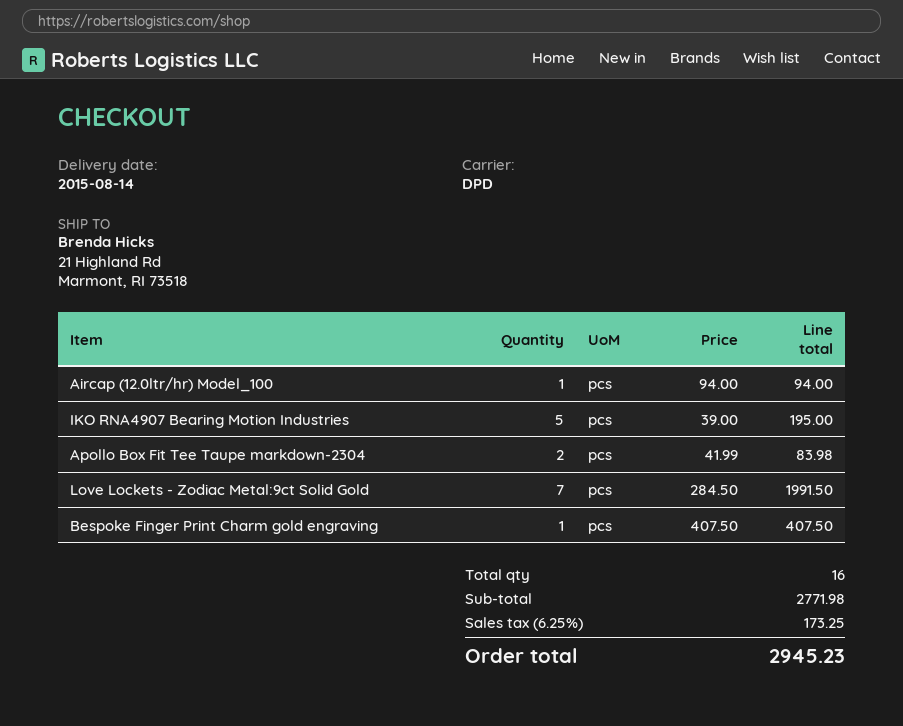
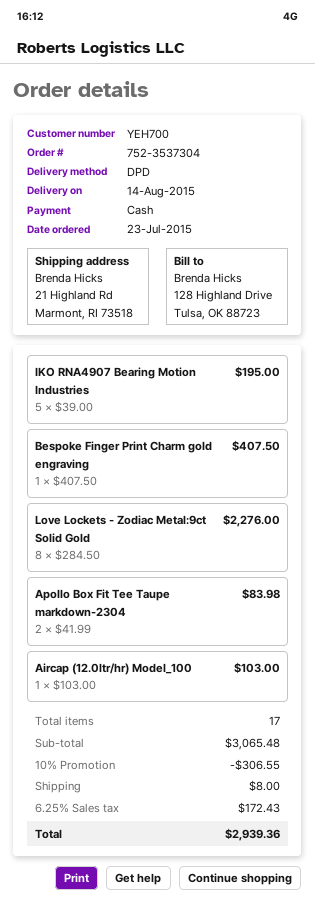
Aircap (12.0ltr/hr) Model_100: 1 x 94.00 = 94.00 -> 1 x 103.00 = 103.00
Love Lockets - Zodiac Metal:9ct Solid Gold: 7 x 284.50 = 1991.50 -> 8 x 284.50 = 2276.00
total quantity: 16 -> 17
subtotal: 2771.98 -> 3065.48
discount: none -> 10% = 306.55
shipping: none -> 8.00
tax: 6.25% = 173.25 -> 6.25% = 172.43
total: 2945.23 -> 2939.36

